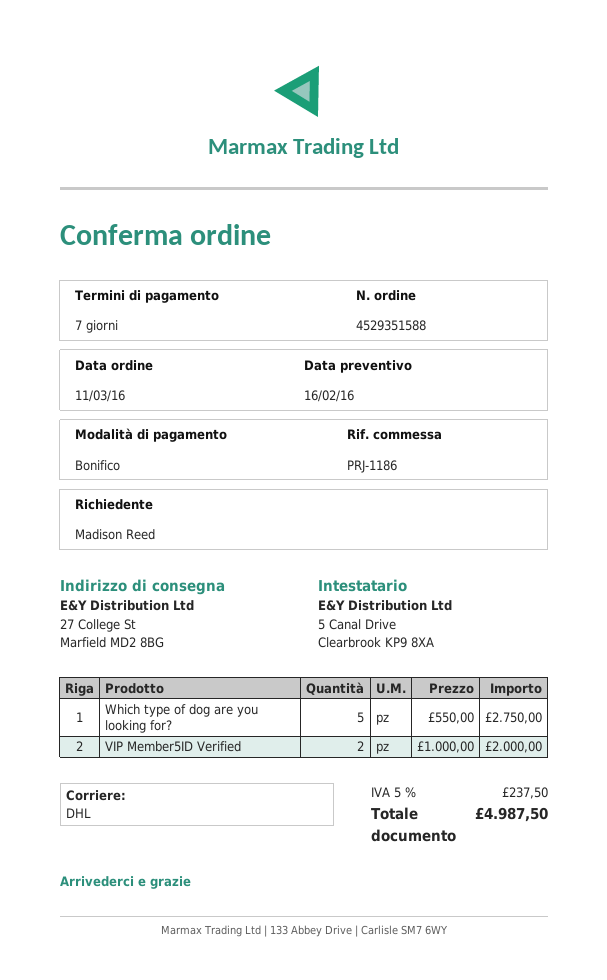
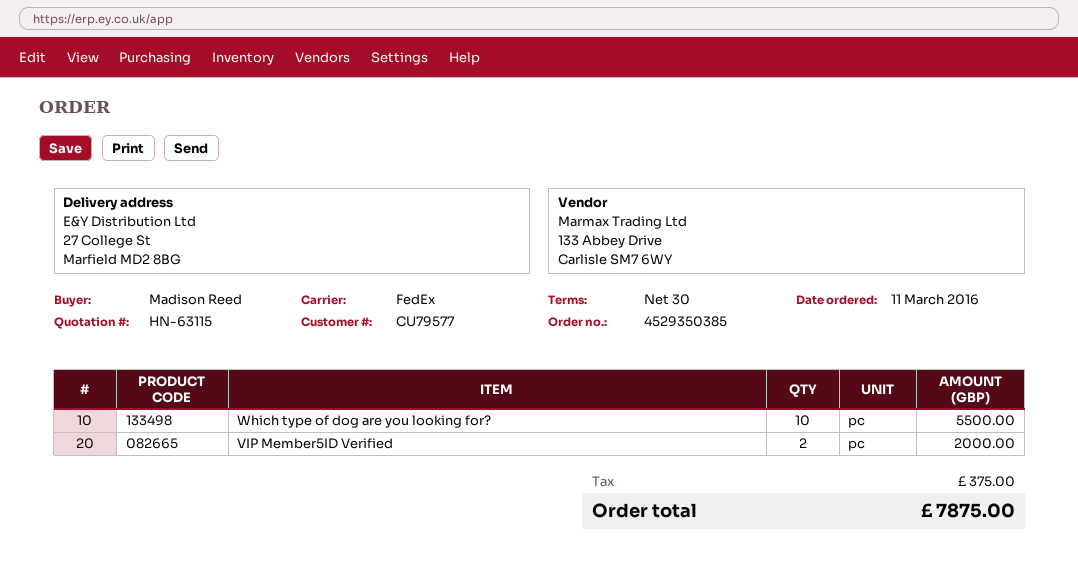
order number: 4529351588 -> 4529350385
payment terms: 7 days -> 30 days
shipping method: DHL -> FedEx
Which type of dog are you looking for?: 5 for 2750.00 -> 10 for 5500.00
tax: 237.50 -> 375.00
total: 4987.50 -> 7875.00

